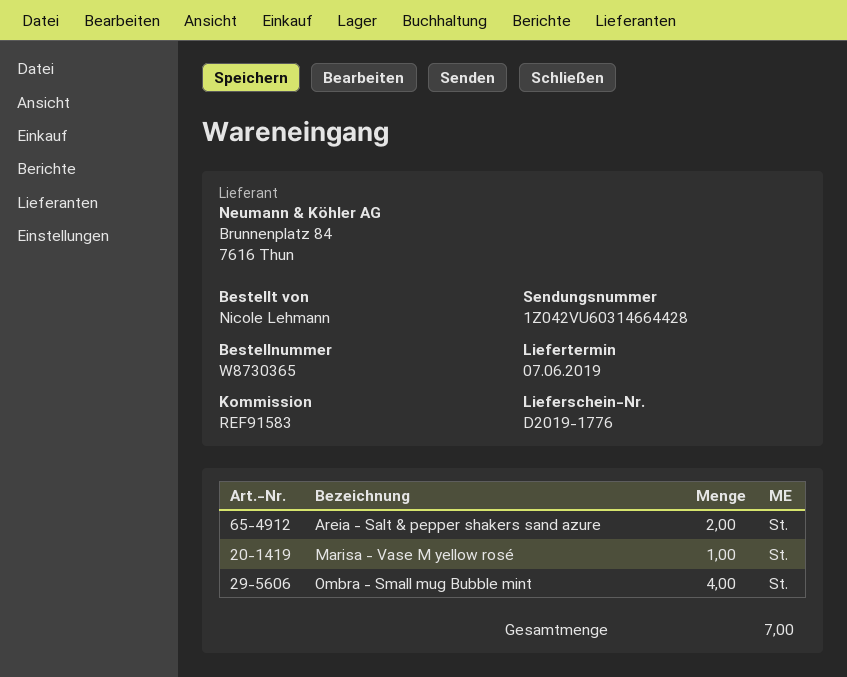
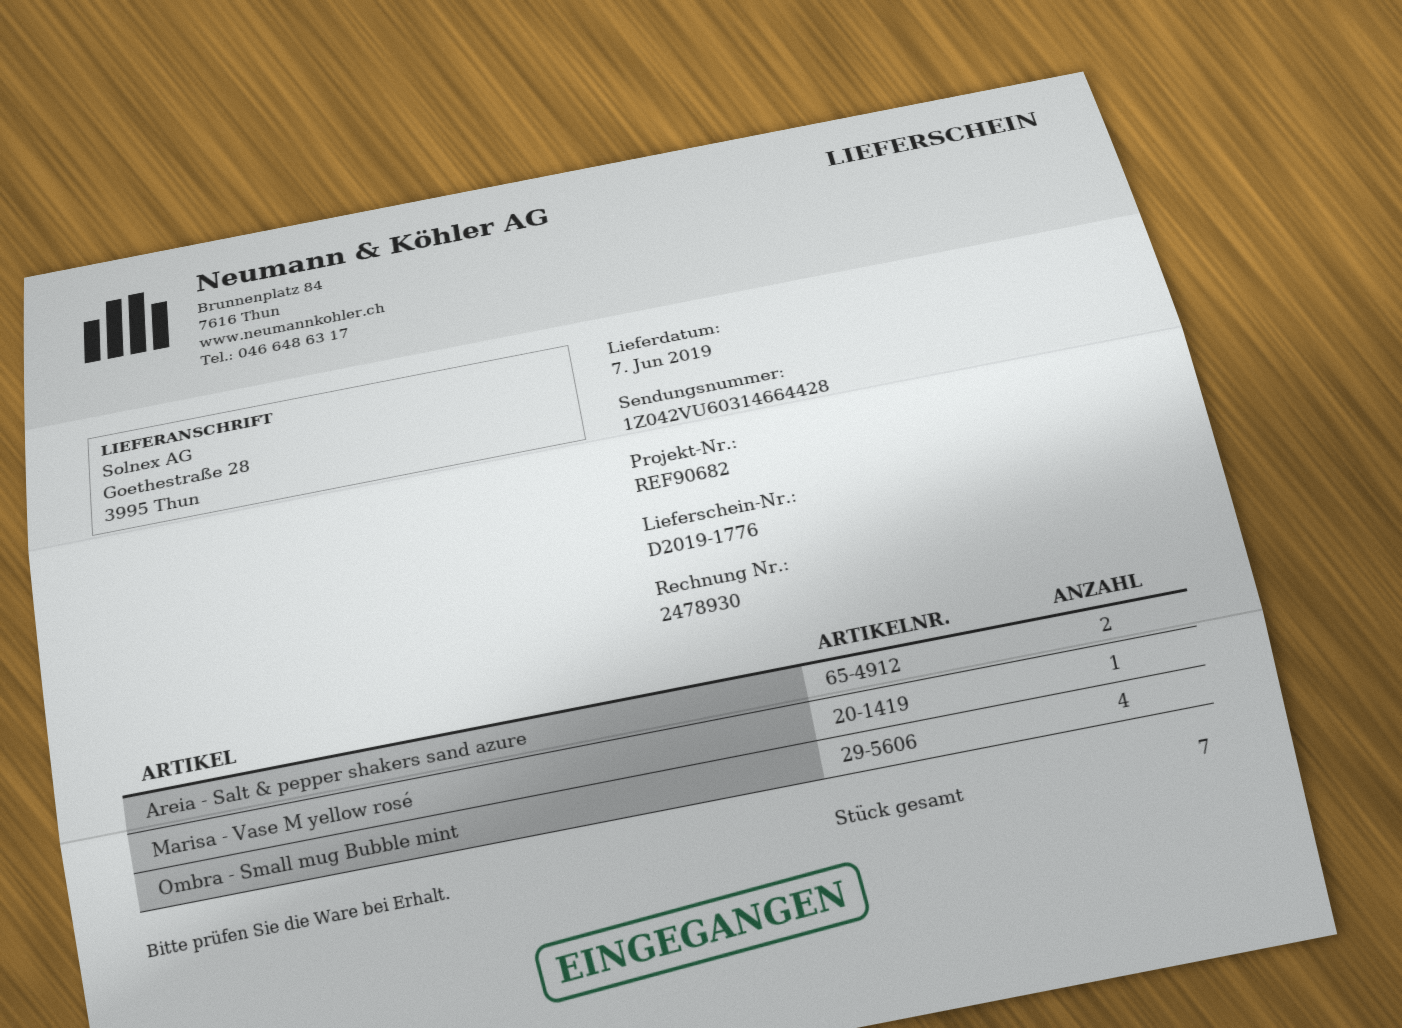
reference: REF91583 -> REF90682

